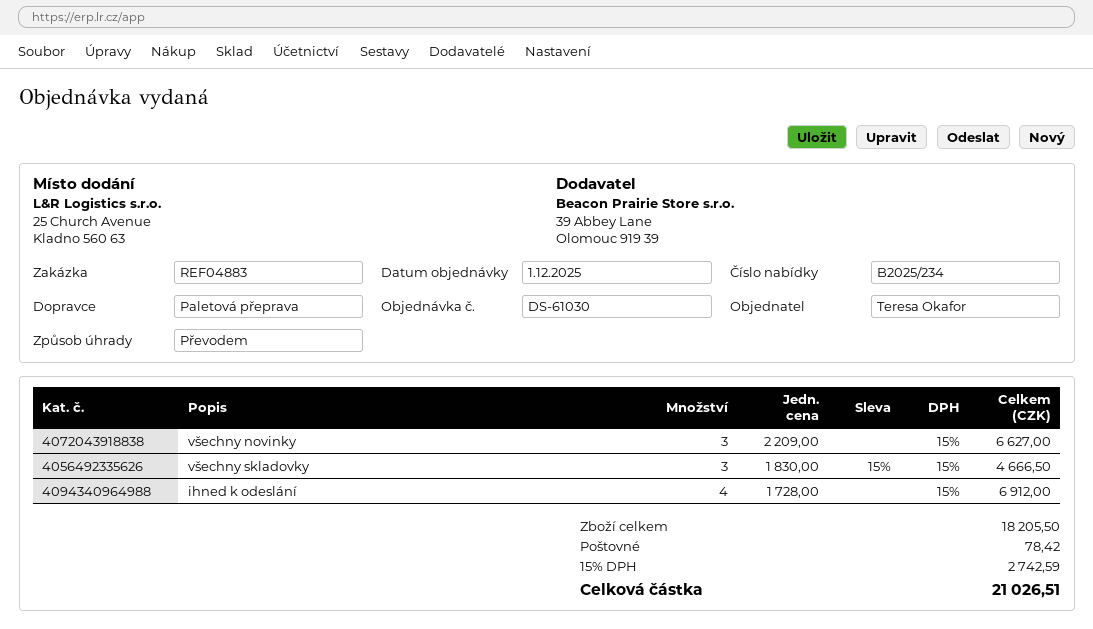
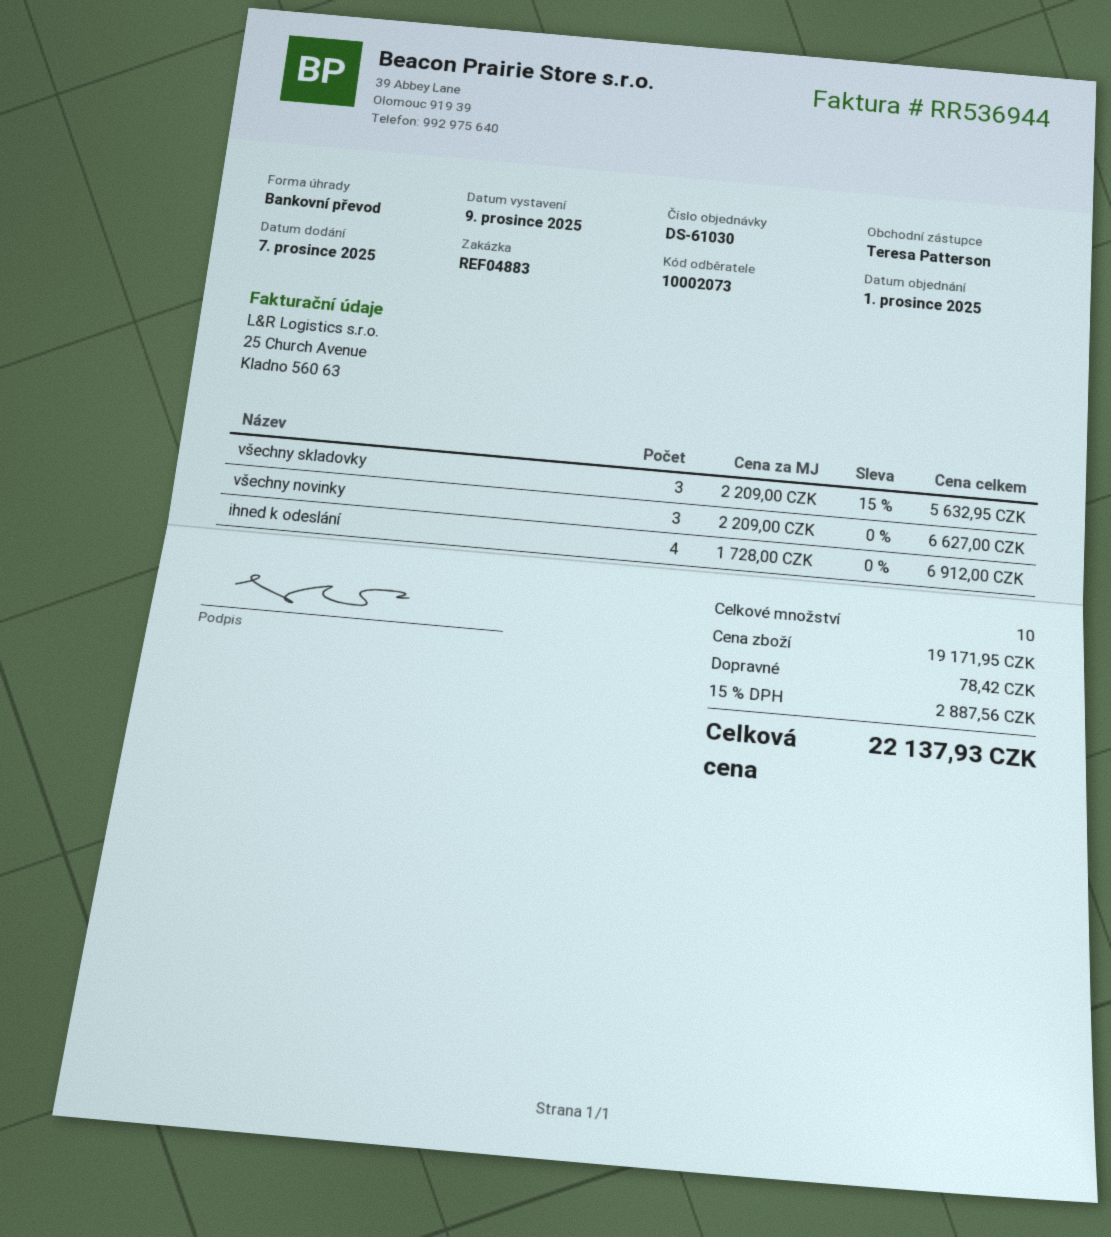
všechny skladovky: 3 x 1830.00 - 15% = 4666.50 -> 3 x 2209.00 - 15% = 5632.95
subtotal: 18205.50 -> 19171.95
tax: 15% = 2742.59 -> 15% = 2887.56
total: 21026.51 -> 22137.93

